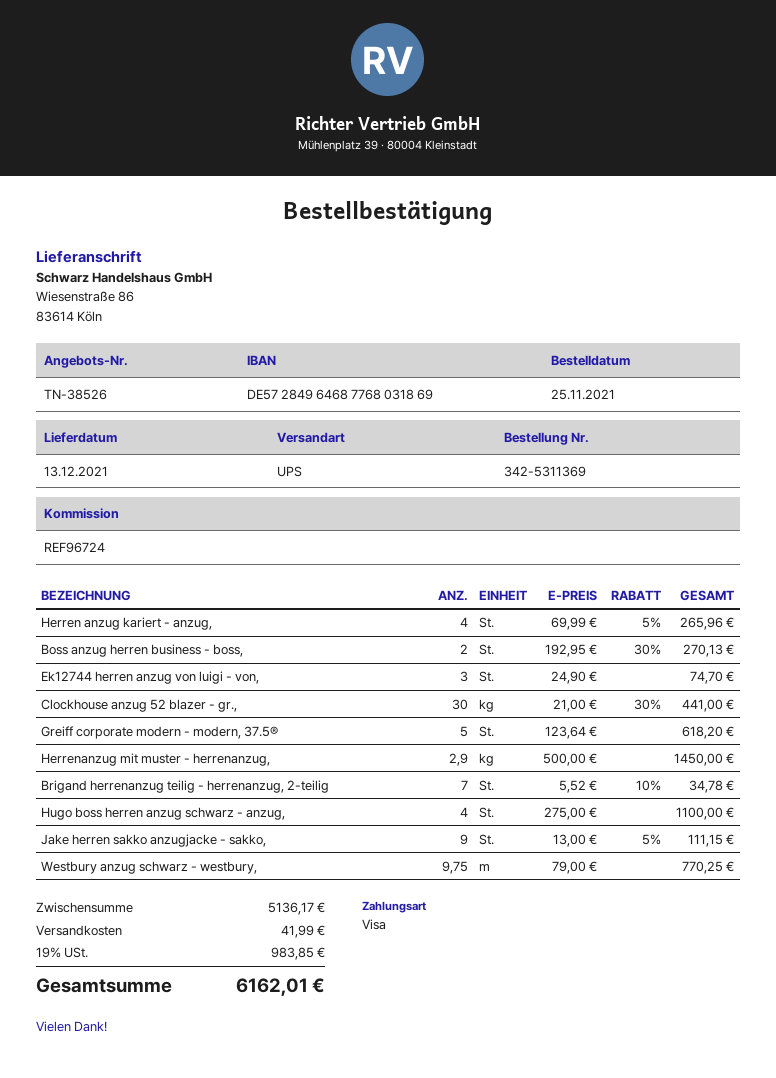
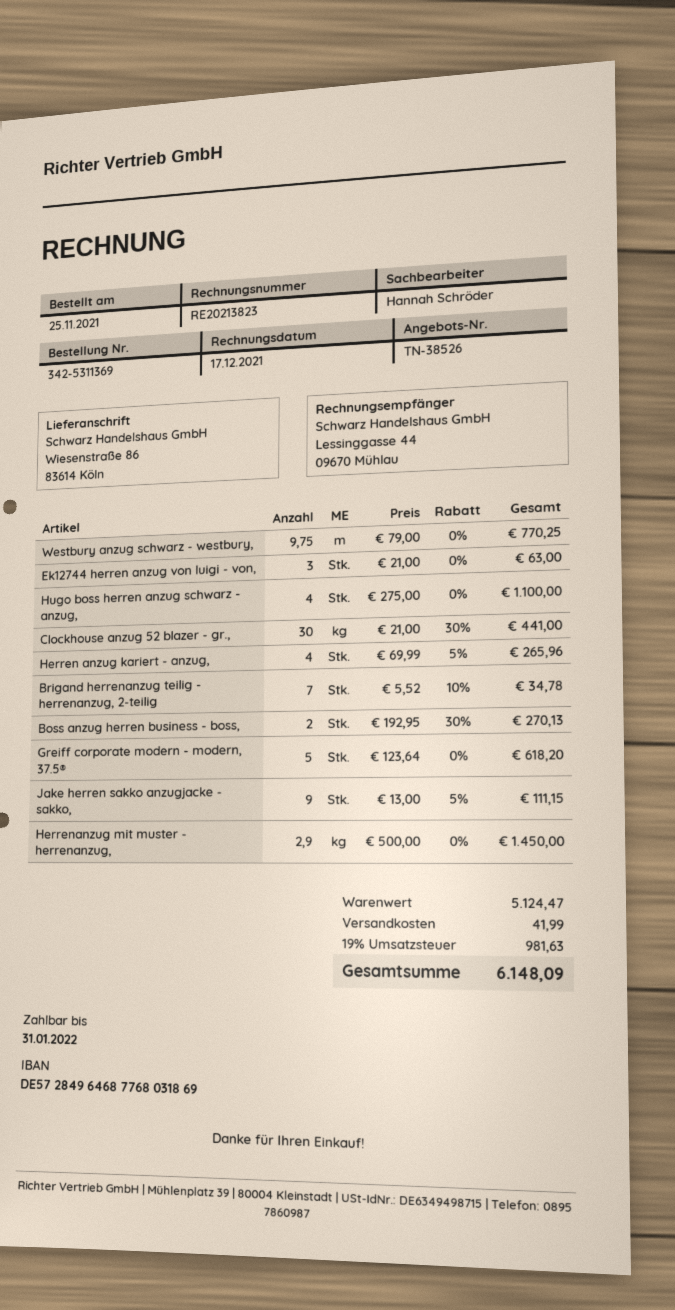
Ek12744 herren anzug von luigi - von,: 3 x 24.90 = 74.70 -> 3 x 21.00 = 63.00
subtotal: 5136.17 -> 5124.47
tax: 19% = 983.85 -> 19% = 981.63
total: 6162.01 -> 6148.09

